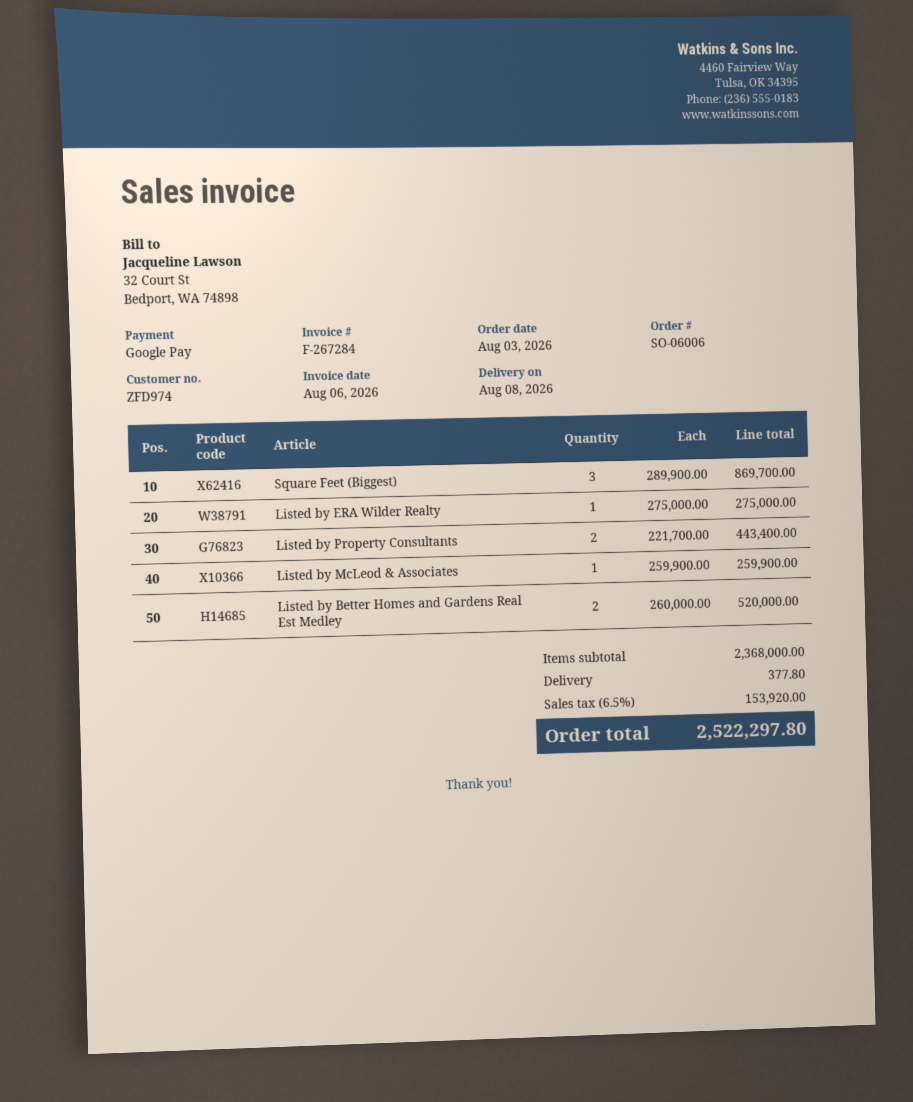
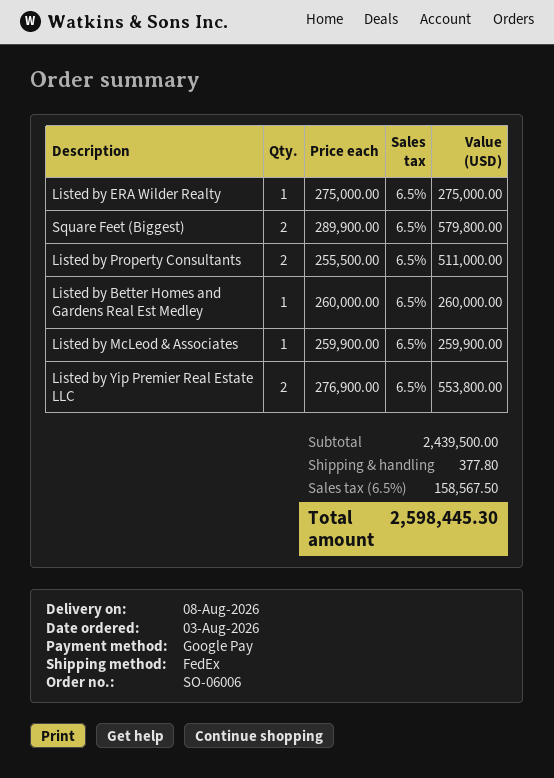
Square Feet (Biggest): 3 x 289900.00 = 869700.00 -> 2 x 289900.00 = 579800.00
Listed by Property Consultants: 2 x 221700.00 = 443400.00 -> 2 x 255500.00 = 511000.00
Listed by Better Homes and Gardens Real Est Medley: 2 x 260000.00 = 520000.00 -> 1 x 260000.00 = 260000.00
Listed by Yip Premier Real Estate LLC: none -> 2 x 276900.00 = 553800.00
subtotal: 2368000.00 -> 2439500.00
tax: 6.5% = 153920.00 -> 6.5% = 158567.50
total: 2522297.80 -> 2598445.30

